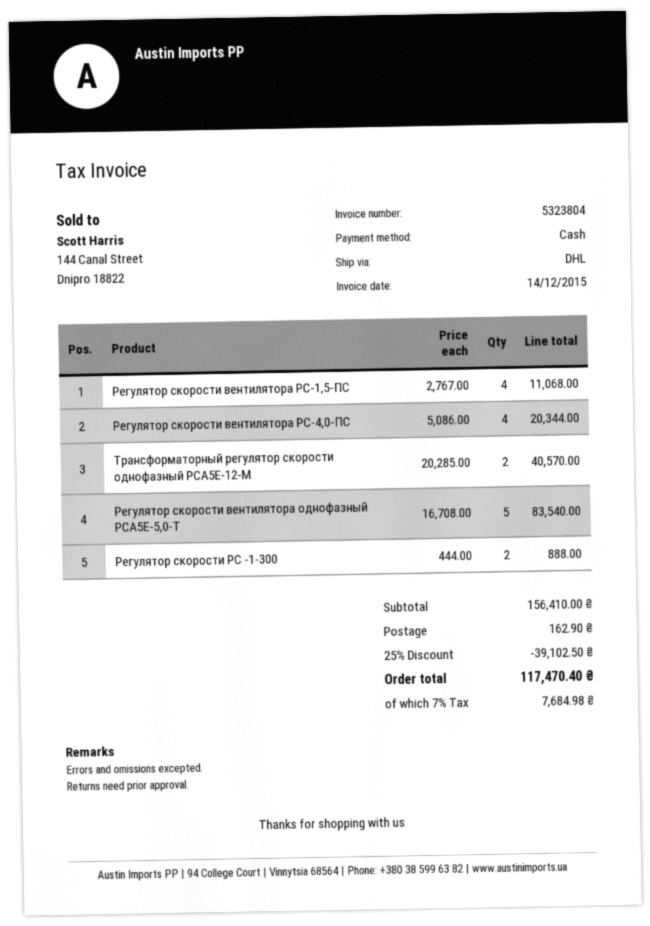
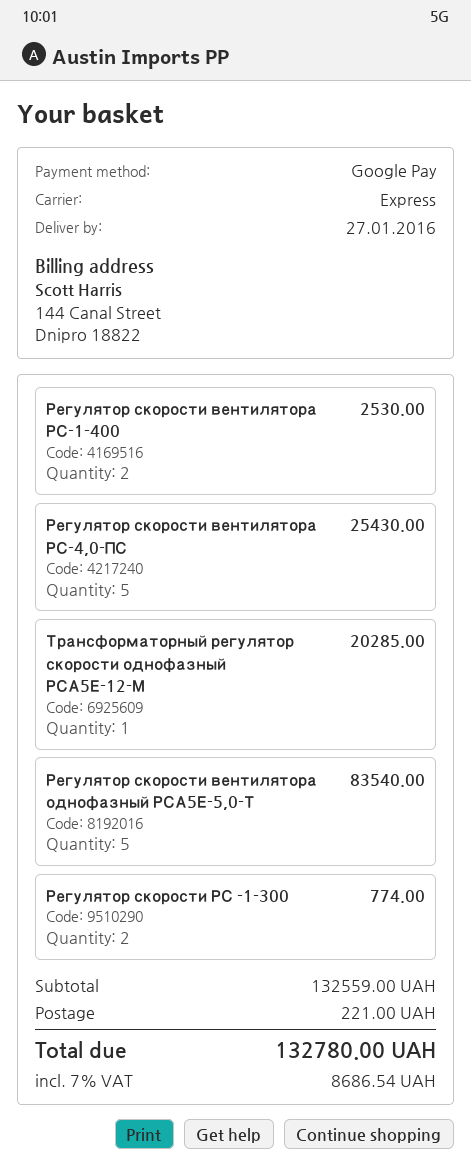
payment method: cash -> Google Pay
shipping method: DHL -> express
Регулятор скорости вентилятора РС-1,5-ПС: 4 for 11068.00 -> none
Регулятор скорости вентилятора РС-4,0-ПС: 4 for 20344.00 -> 5 for 25430.00
Трансформаторный регулятор скорости однофазный РСА5Е-12-М: 2 for 40570.00 -> 1 for 20285.00
Регулятор скорости РС -1-300: 2 for 888.00 -> 2 for 774.00
Регулятор скорости вентилятора РС-1-400: none -> 2 for 2530.00
subtotal: 156410.00 -> 132559.00
discount: 25% = 39102.50 -> none
shipping: 162.90 -> 221.00
tax: 7% = 7684.98 -> 7% = 8686.54
total: 117470.40 -> 132780.00

